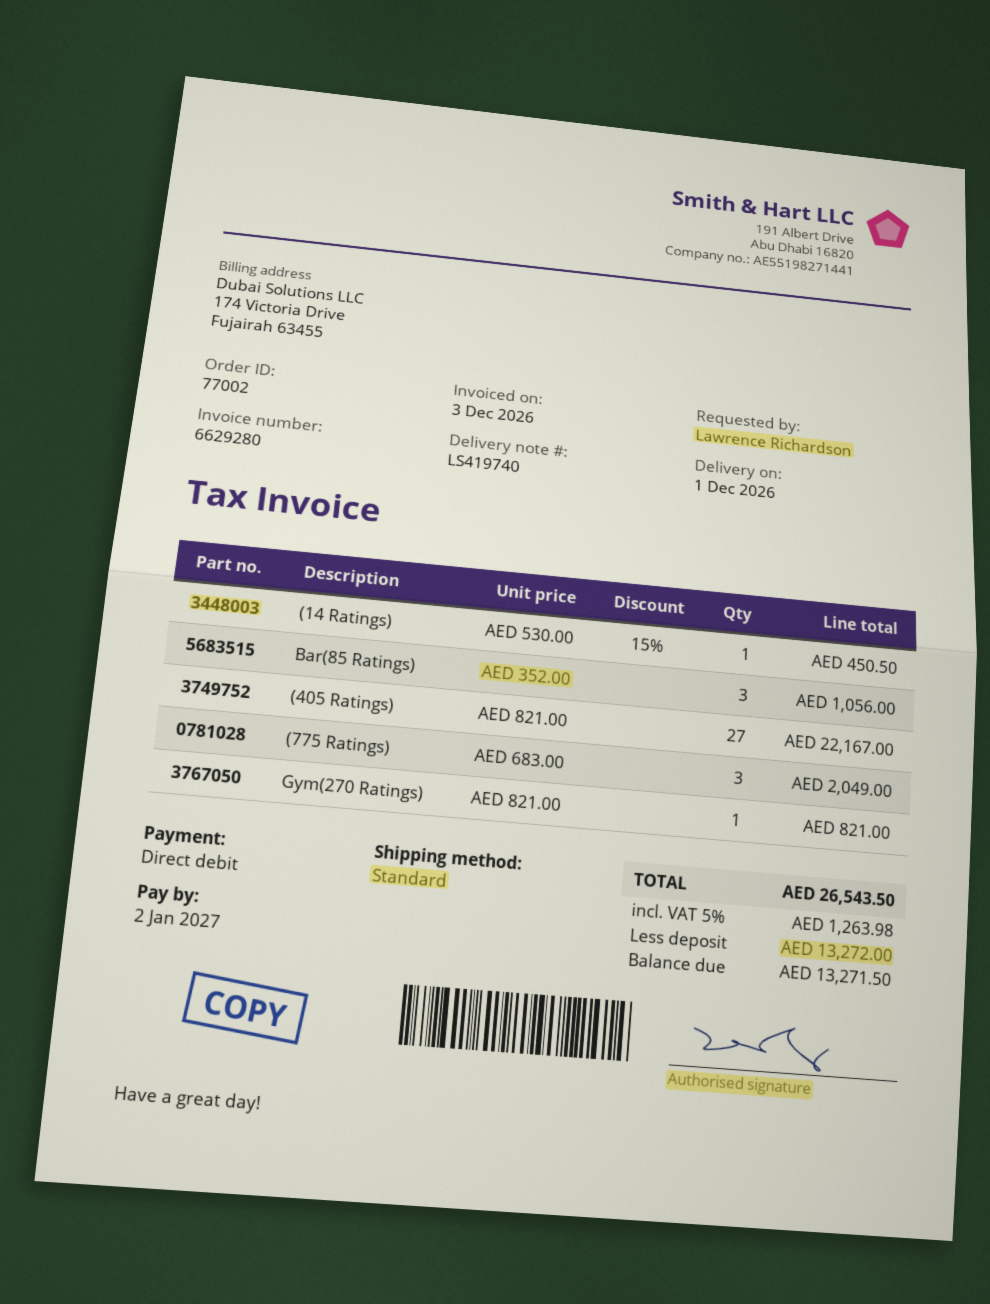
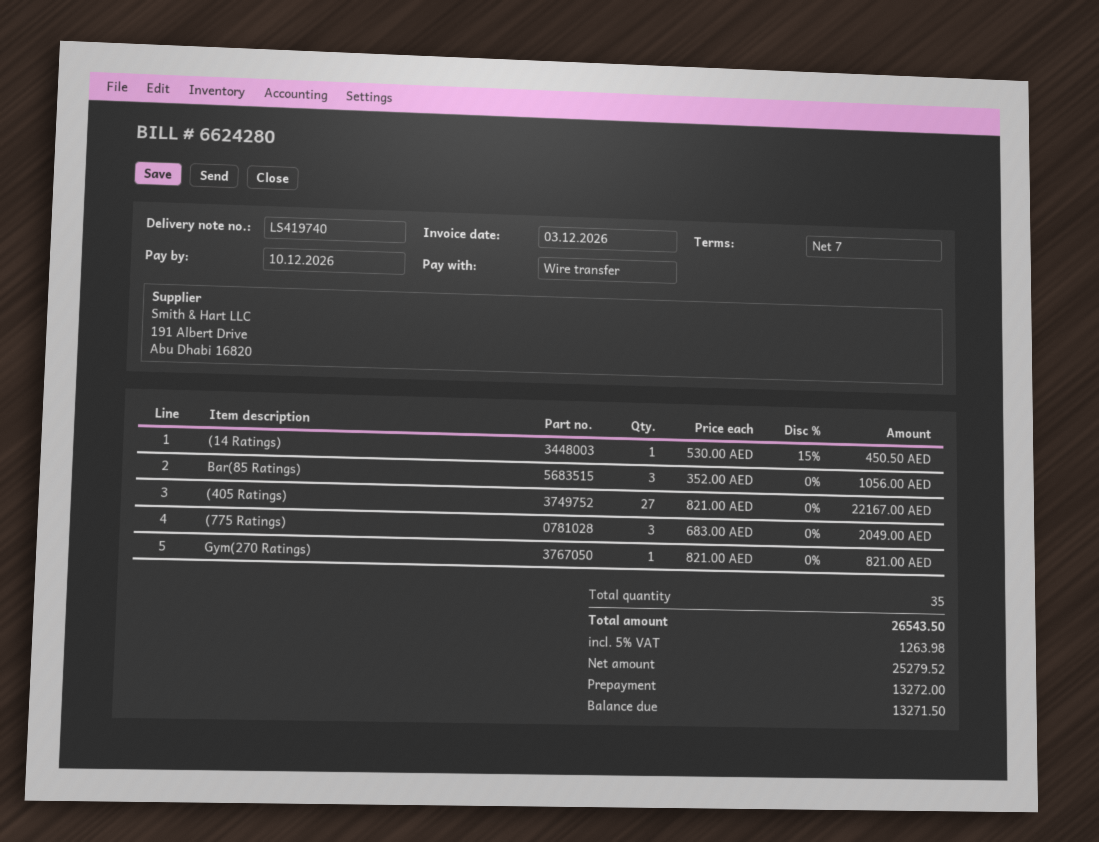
invoice number: 6629280 -> 6624280
due date: 2027-01-02 -> 2026-12-10
payment method: direct debit -> bank transfer

